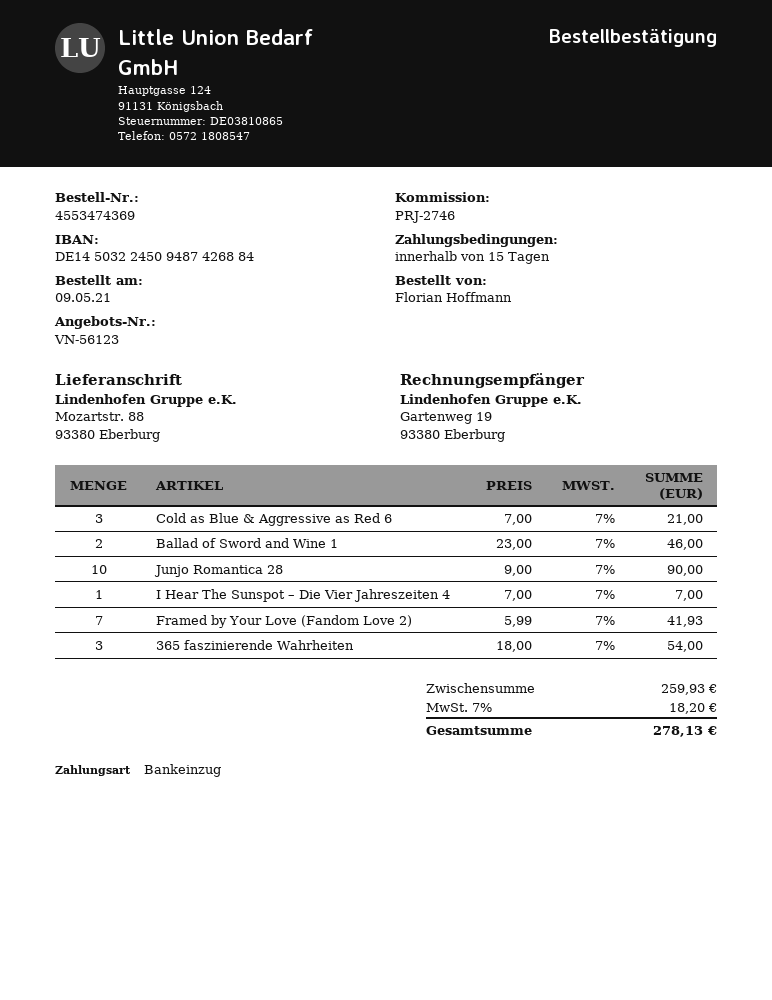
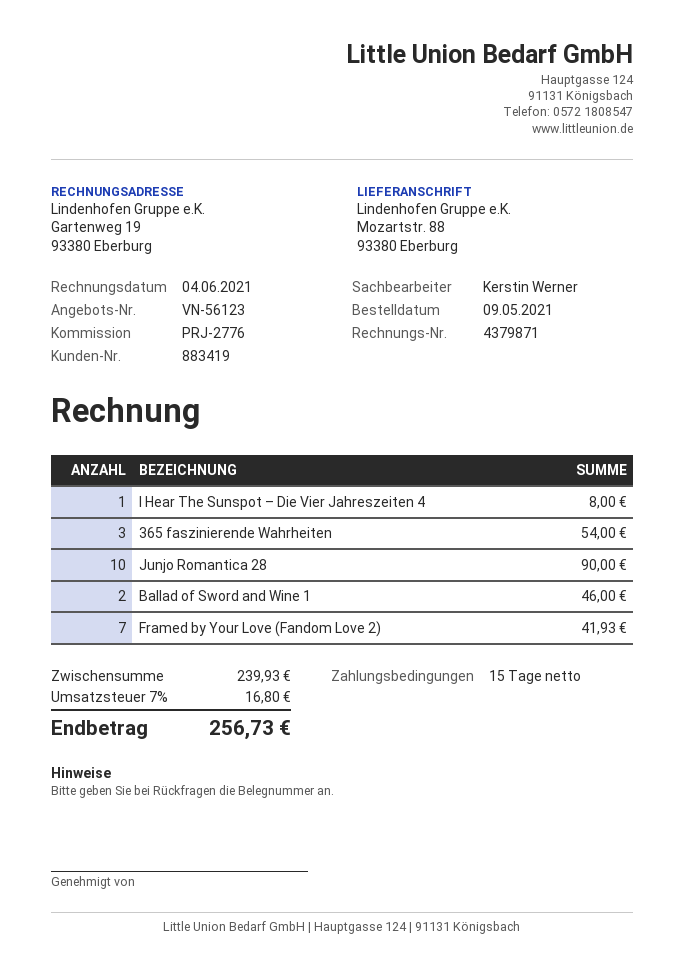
reference: PRJ-2746 -> PRJ-2776
Cold as Blue & Aggressive as Red 6: 3 for 21.00 -> none
I Hear The Sunspot – Die Vier Jahreszeiten 4: 1 for 7.00 -> 1 for 8.00
subtotal: 259.93 -> 239.93
tax: 7% = 18.20 -> 7% = 16.80
total: 278.13 -> 256.73

